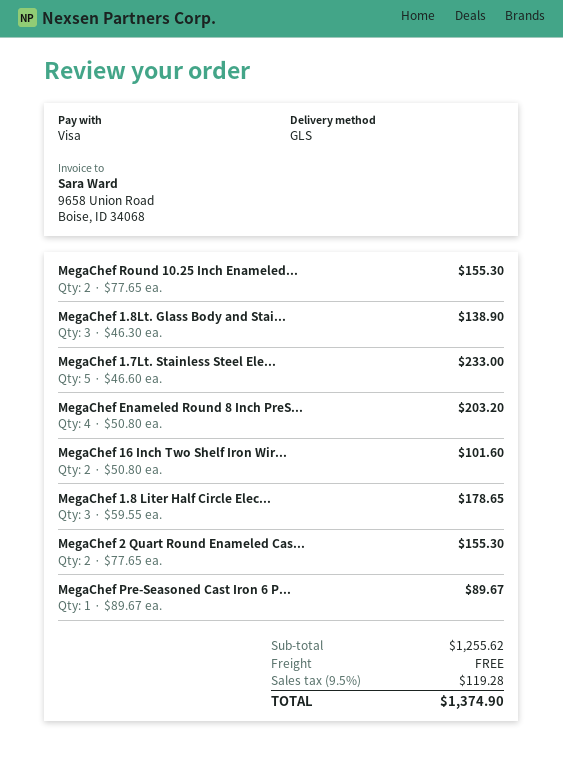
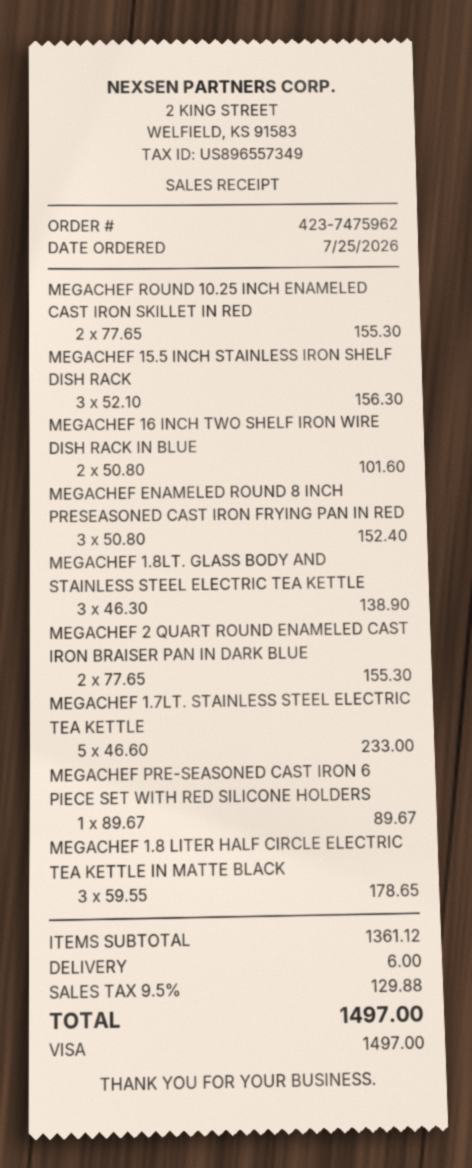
MegaChef Enameled Round 8 Inch PreS...: 4 x 50.80 = 203.20 -> 3 x 50.80 = 152.40
MEGACHEF 15.5 INCH STAINLESS IRON SHELF DISH RACK: none -> 3 x 52.10 = 156.30
subtotal: 1255.62 -> 1361.12
shipping: 0.00 -> 6.00
tax: 9.5% = 119.28 -> 9.5% = 129.88
total: 1374.90 -> 1497.00

